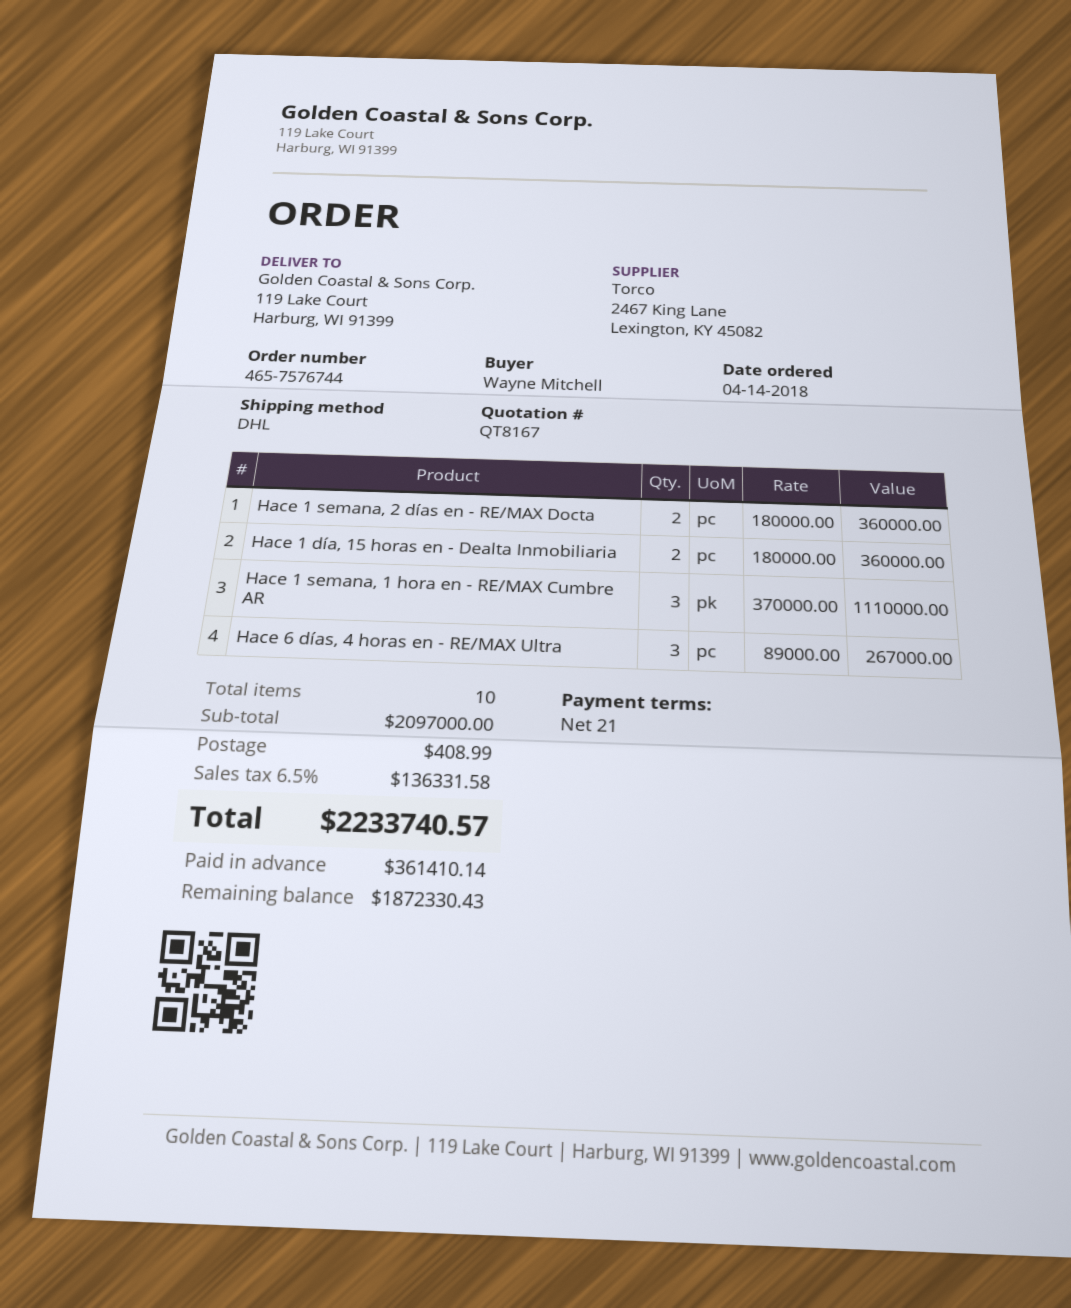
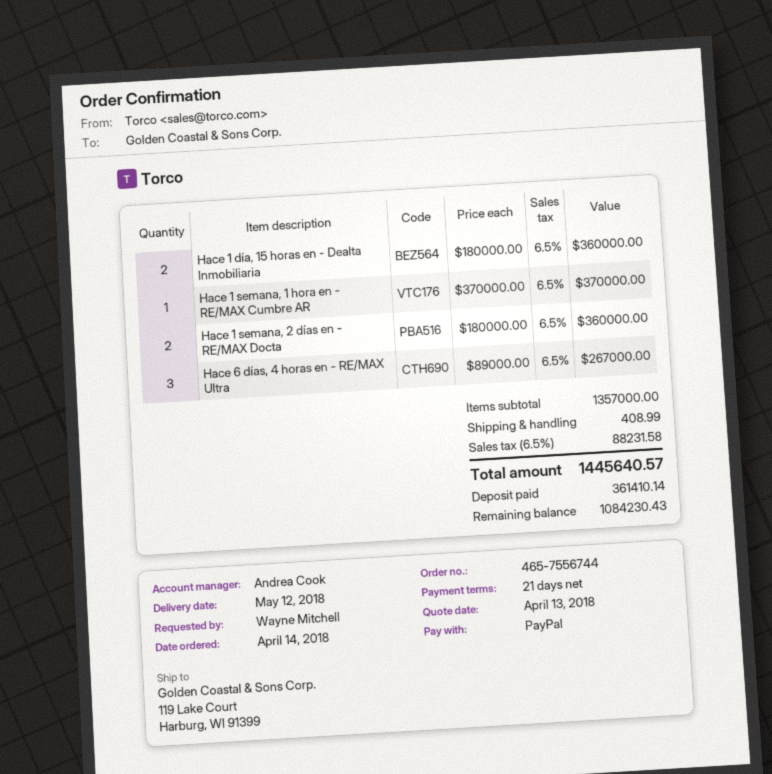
order number: 465-7576744 -> 465-7556744
Hace 1 semana, 1 hora en - RE/MAX Cumbre AR: 3 x 370000.00 = 1110000.00 -> 1 x 370000.00 = 370000.00
subtotal: 2097000.00 -> 1357000.00
tax: 6.5% = 136331.58 -> 6.5% = 88231.58
total: 2233740.57 -> 1445640.57
balance: 1872330.43 -> 1084230.43

